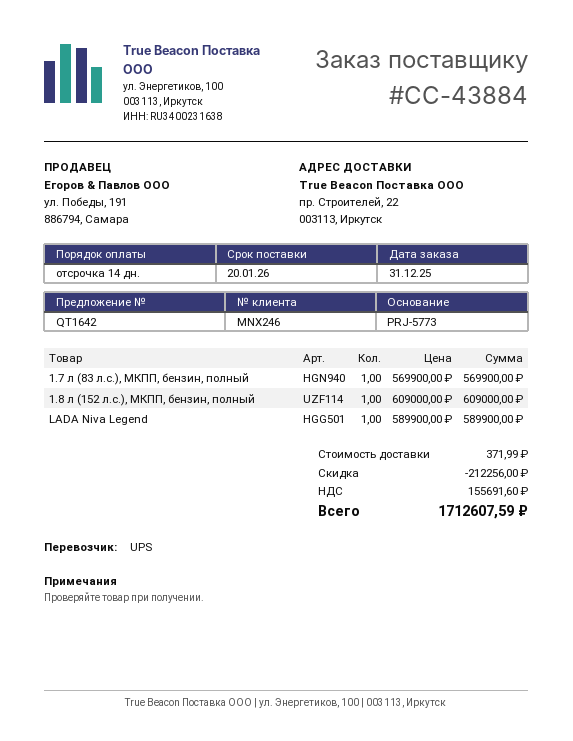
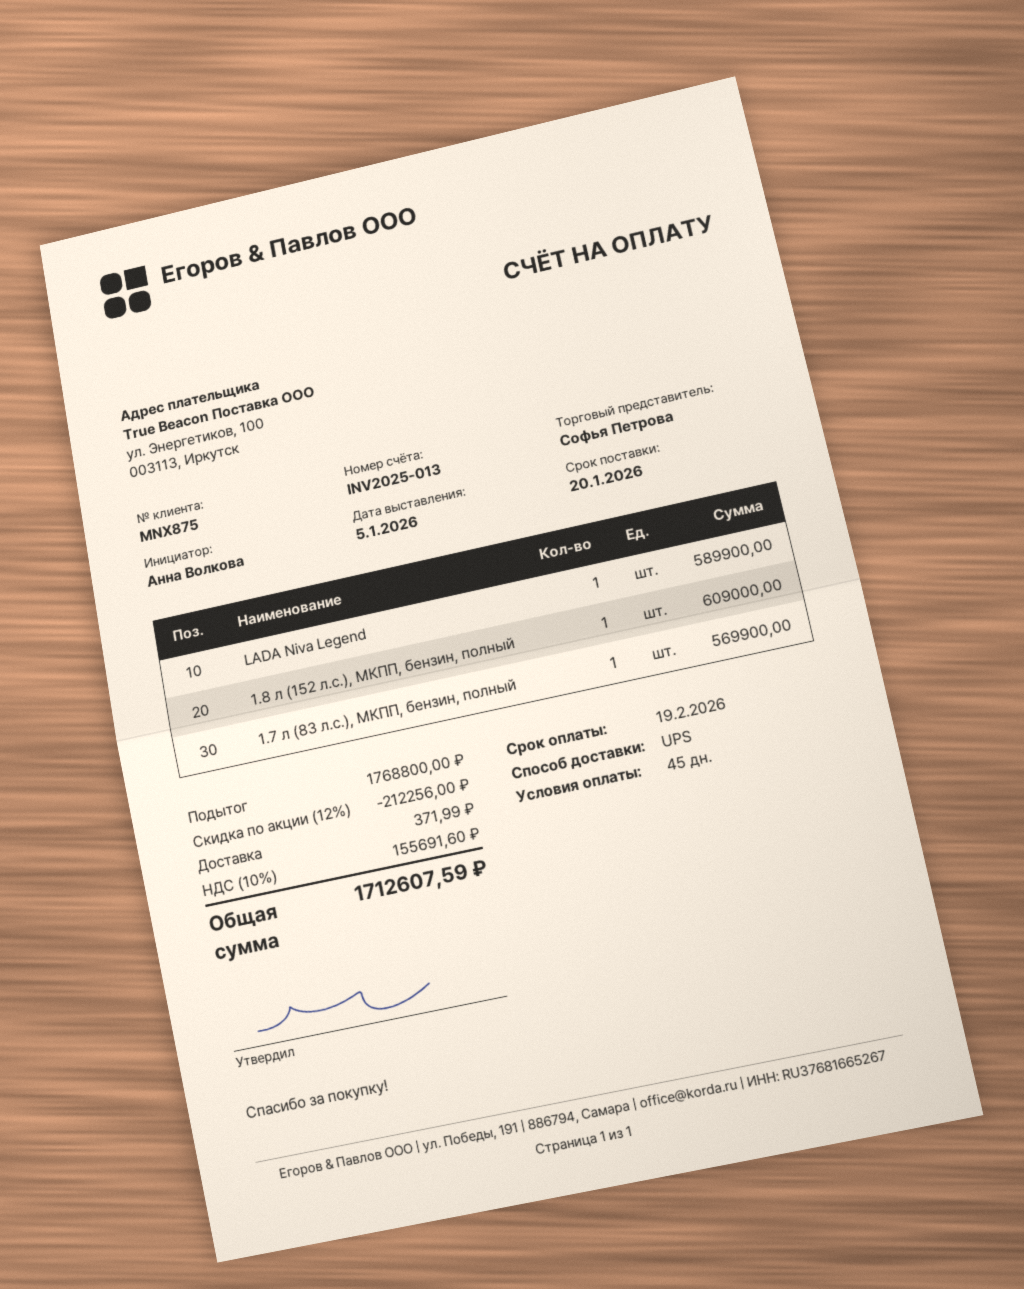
payment terms: 14 days -> 45 days
customer number: MNX246 -> MNX875

